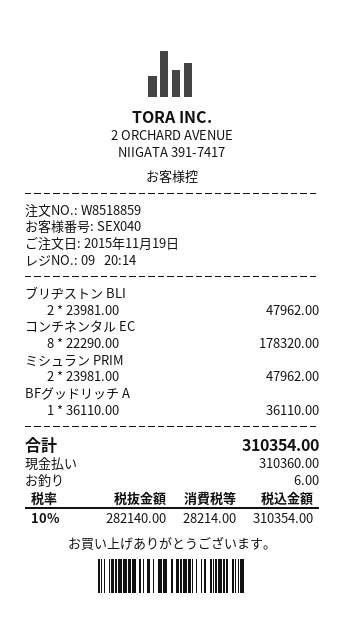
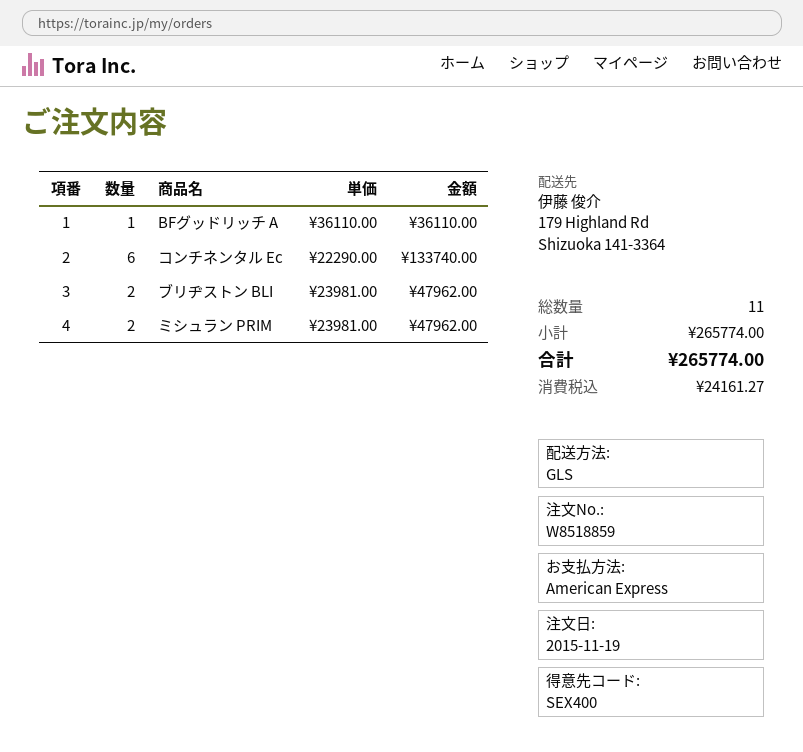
customer number: SEX040 -> SEX400
payment method: cash -> American Express
コンチネンタル EC: 8 x 22290.00 = 178320.00 -> 6 x 22290.00 = 133740.00
tax: 28214.00 -> 24161.27
total: 310354.00 -> 265774.00

